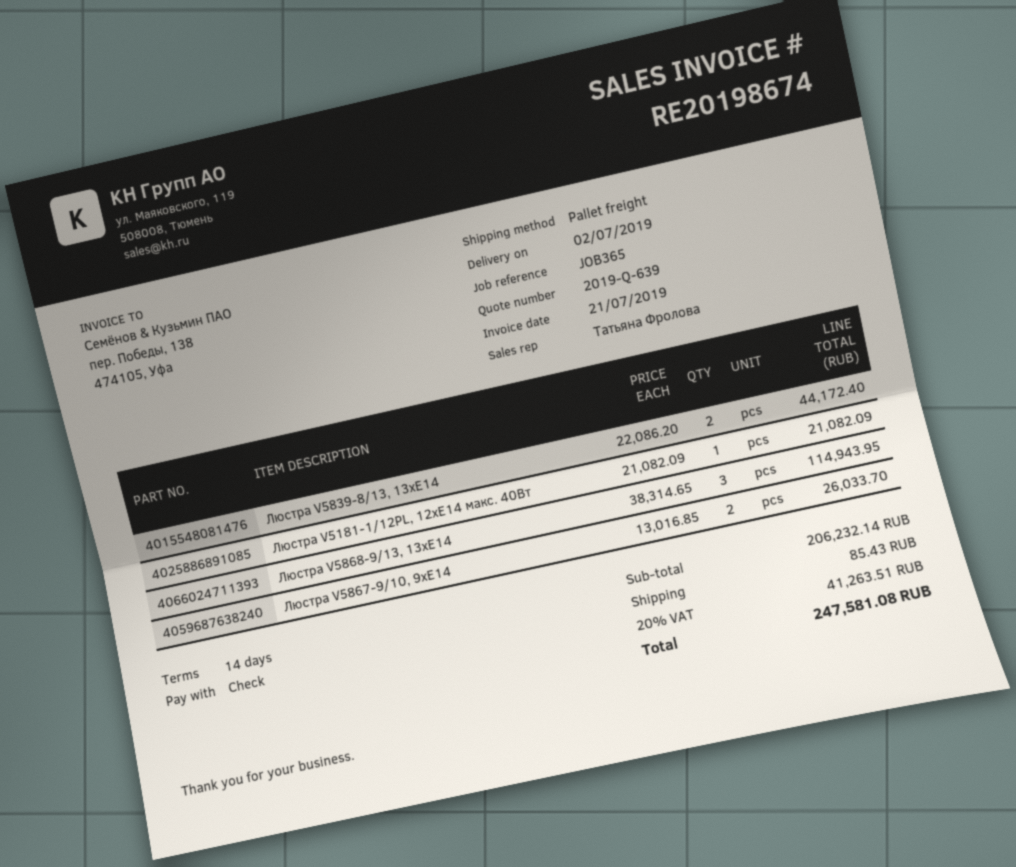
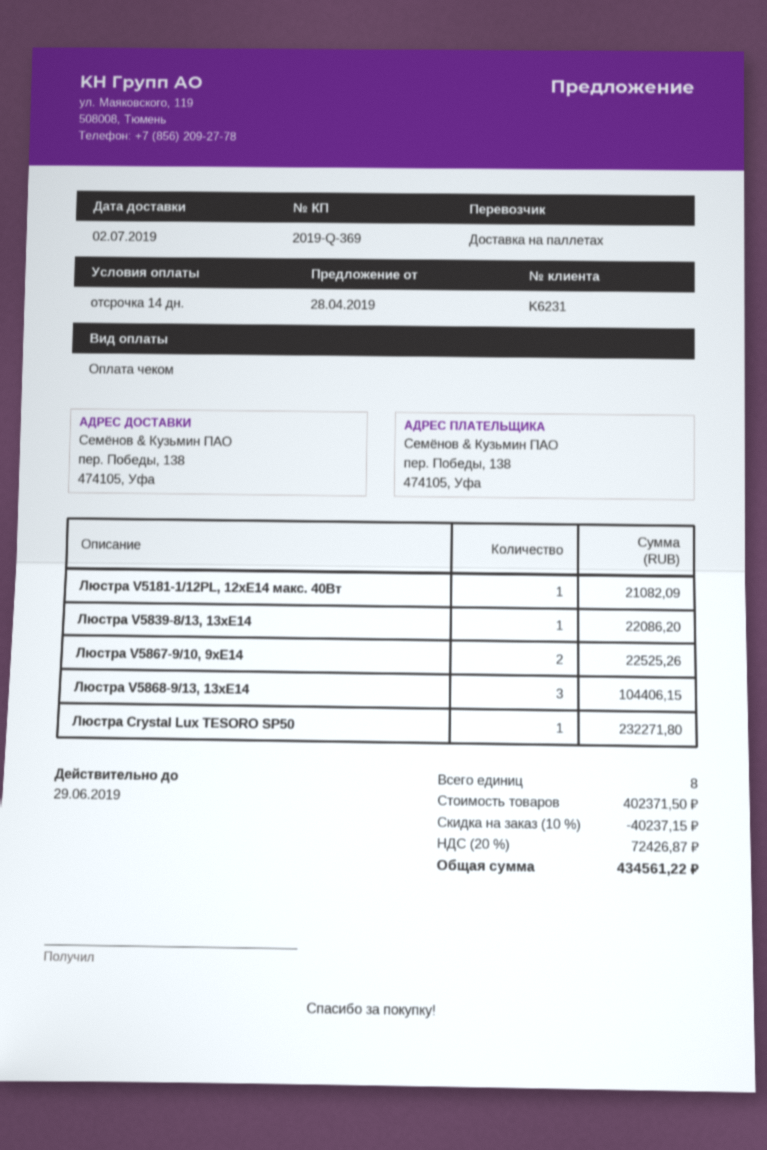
quote number: 2019-Q-639 -> 2019-Q-369
Люстра V5839-8/13, 13xE14: 2 for 44172.40 -> 1 for 22086.20
Люстра V5868-9/13, 13xE14: 3 for 114943.95 -> 3 for 104406.15
Люстра V5867-9/10, 9xE14: 2 for 26033.70 -> 2 for 22525.26
Люстра Crystal Lux TESORO SP50: none -> 1 for 232271.80
subtotal: 206232.14 -> 402371.50
discount: none -> 10% = 40237.15
shipping: 85.43 -> none
tax: 20% = 41263.51 -> 20% = 72426.87
total: 247581.08 -> 434561.22

